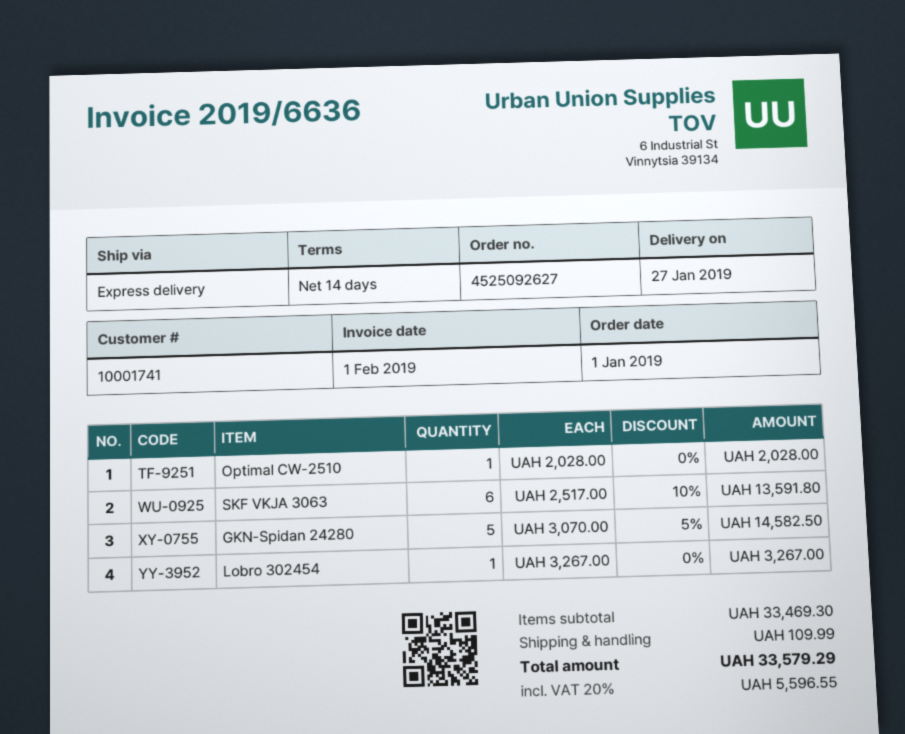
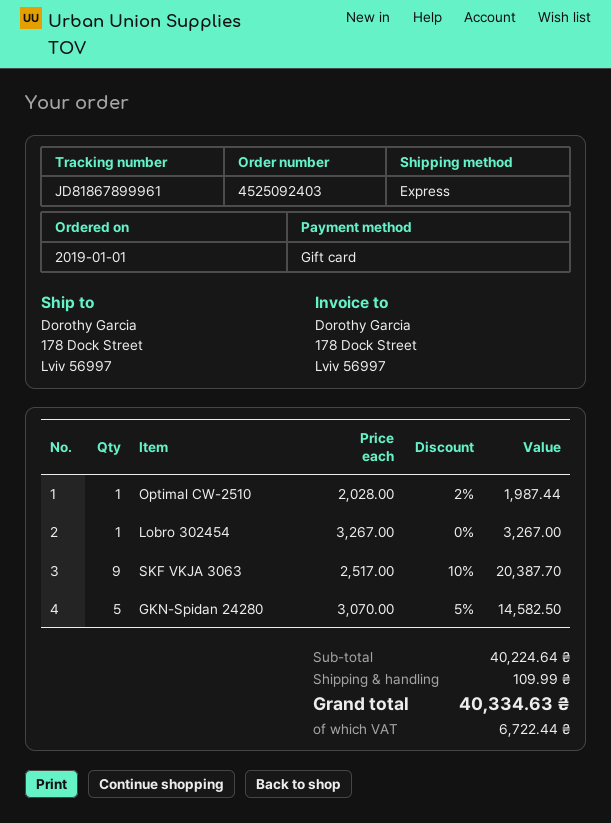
order number: 4525092627 -> 4525092403
Optimal CW-2510: 1 x 2028.00 = 2028.00 -> 1 x 2028.00 - 2% = 1987.44
SKF VKJA 3063: 6 x 2517.00 - 10% = 13591.80 -> 9 x 2517.00 - 10% = 20387.70
subtotal: 33469.30 -> 40224.64
tax: 5596.55 -> 6722.44
total: 33579.29 -> 40334.63

